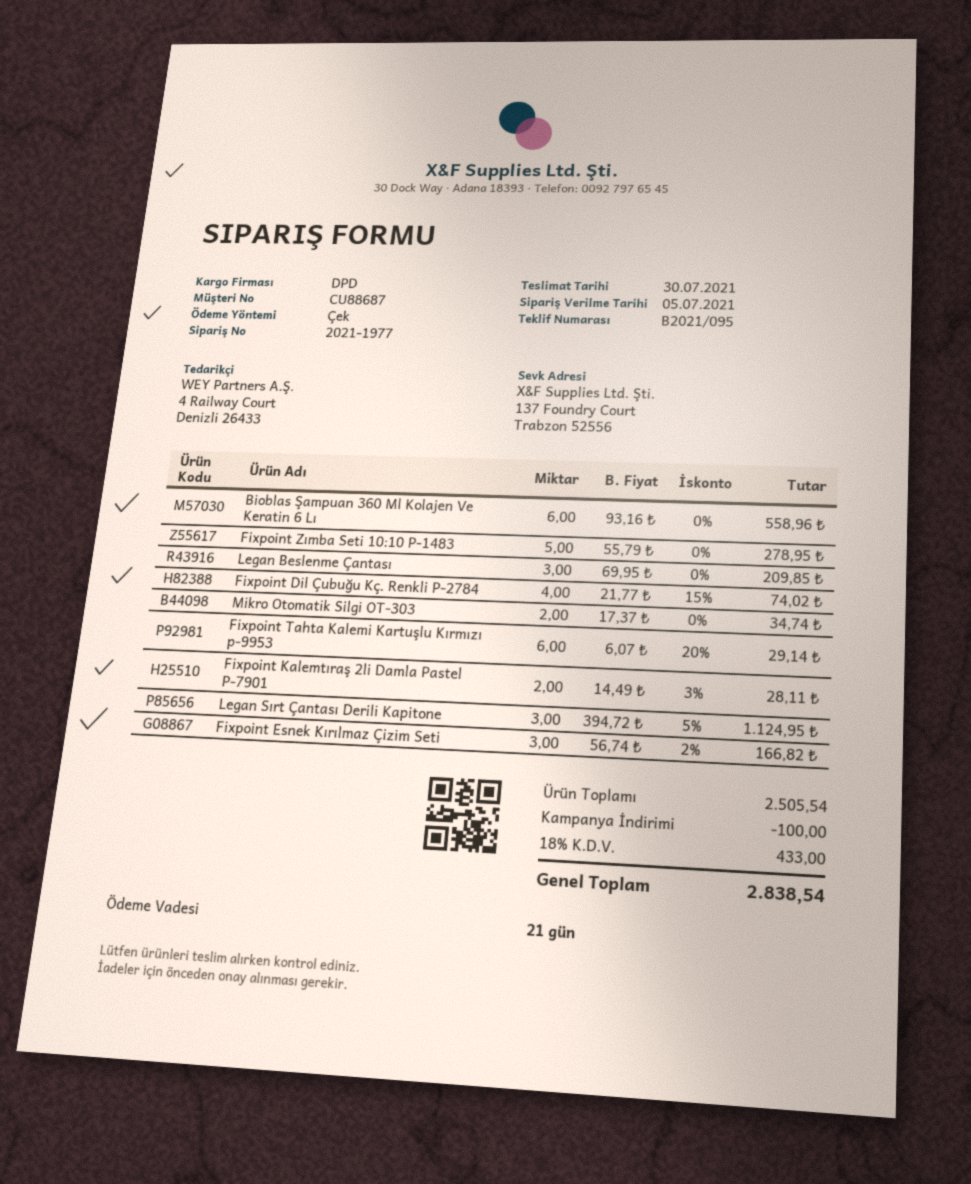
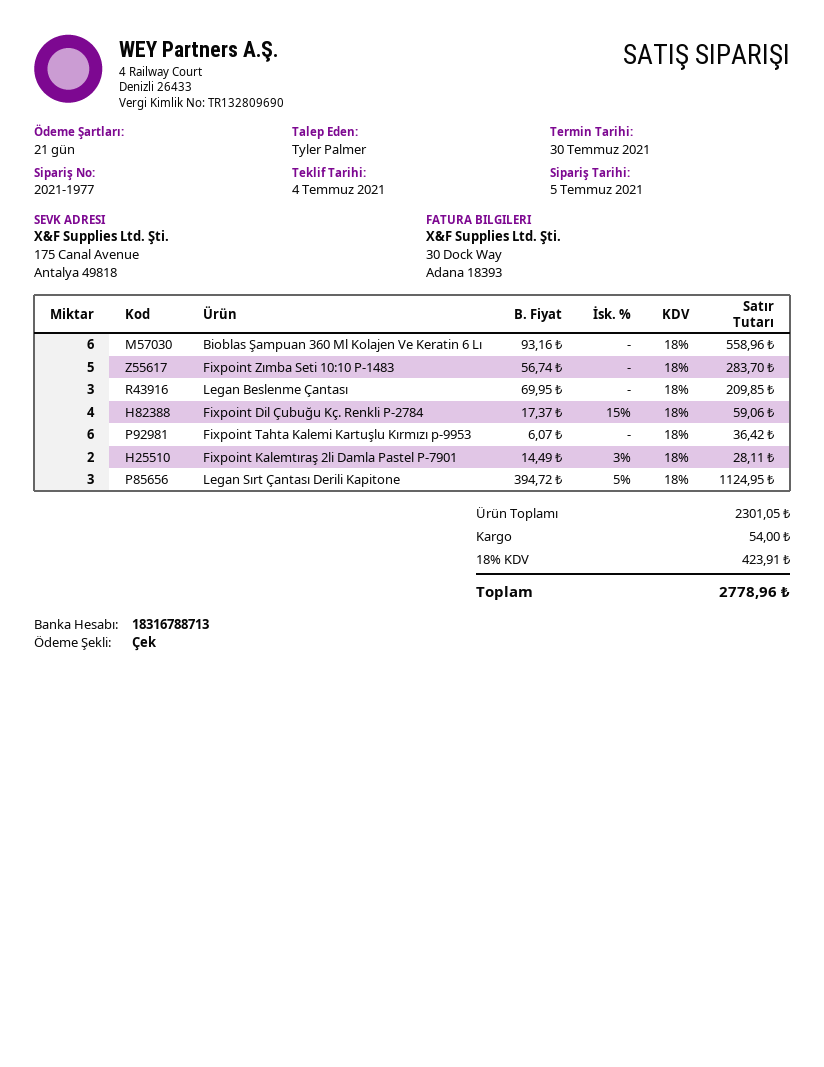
ship to: 137 Foundry Court, Trabzon 52556 -> 175 Canal Avenue, Antalya 49818
Fixpoint Zımba Seti 10:10 P-1483: 5 x 55.79 = 278.95 -> 5 x 56.74 = 283.70
Fixpoint Dil Çubuğu Kç. Renkli P-2784: 4 x 21.77 - 15% = 74.02 -> 4 x 17.37 - 15% = 59.06
Mikro Otomatik Silgi OT-303: 2 x 17.37 = 34.74 -> none
Fixpoint Tahta Kalemi Kartuşlu Kırmızı p-9953: 6 x 6.07 - 20% = 29.14 -> 6 x 6.07 = 36.42
Fixpoint Esnek Kırılmaz Çizim Seti: 3 x 56.74 - 2% = 166.82 -> none
subtotal: 2505.54 -> 2301.05
discount: 100.00 -> none
shipping: none -> 54.00
tax: 18% = 433.00 -> 18% = 423.91
total: 2838.54 -> 2778.96

